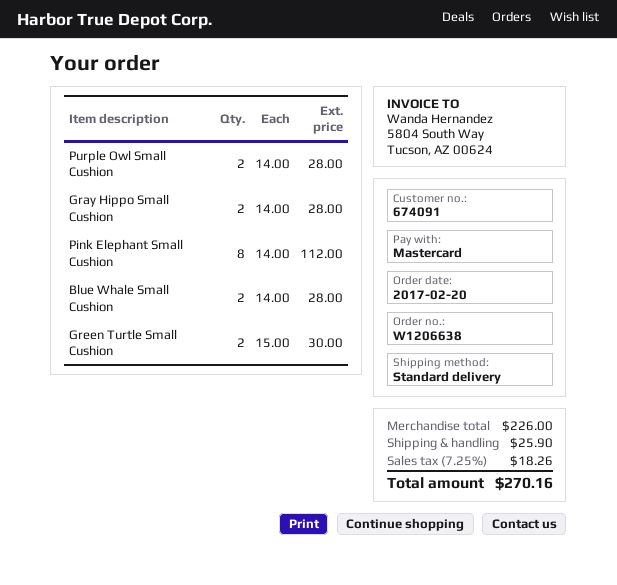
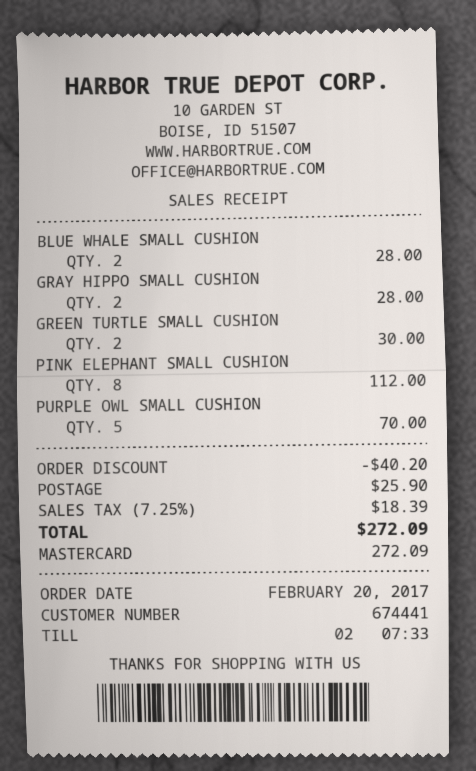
customer number: 674091 -> 674441
Purple Owl Small Cushion: 2 for 28.00 -> 5 for 70.00
discount: none -> 40.20
tax: 7.25% = 18.26 -> 7.25% = 18.39
total: 270.16 -> 272.09

